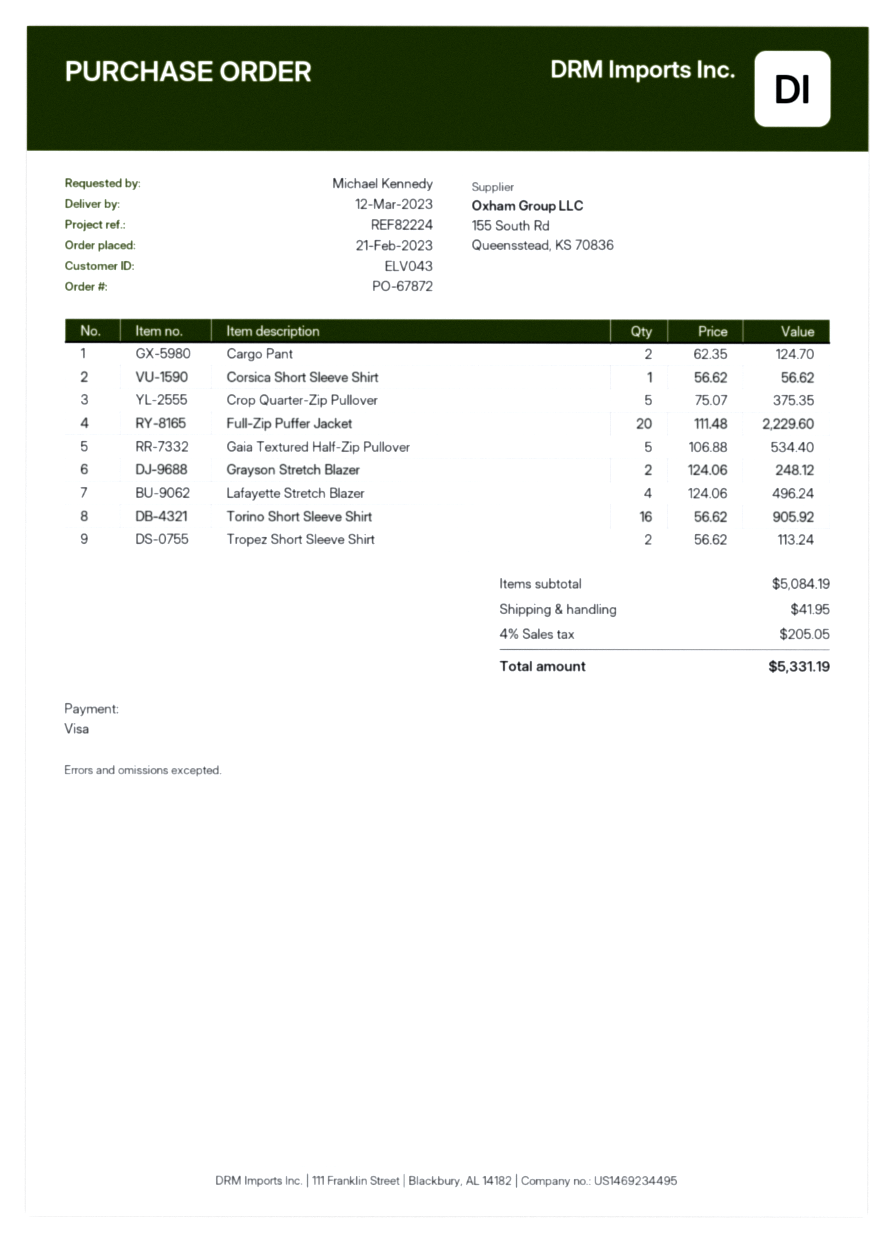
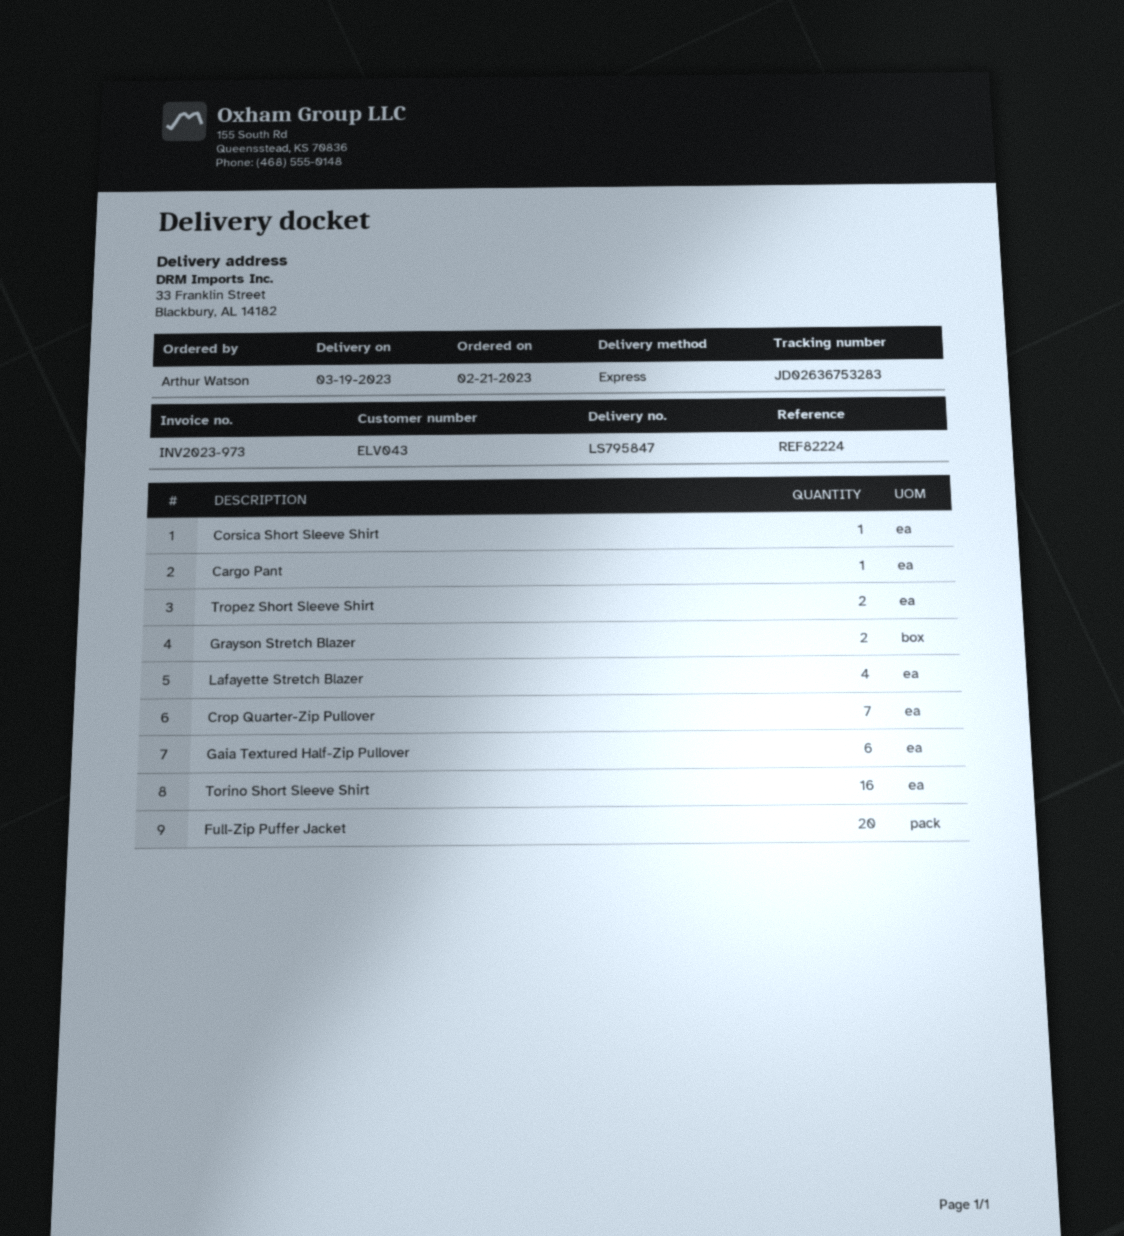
delivery date: 2023-03-12 -> 2023-03-19
ordered by: Michael Kennedy -> Arthur Watson
Cargo Pant: 2 -> 1
Crop Quarter-Zip Pullover: 5 -> 7
Gaia Textured Half-Zip Pullover: 5 -> 6

